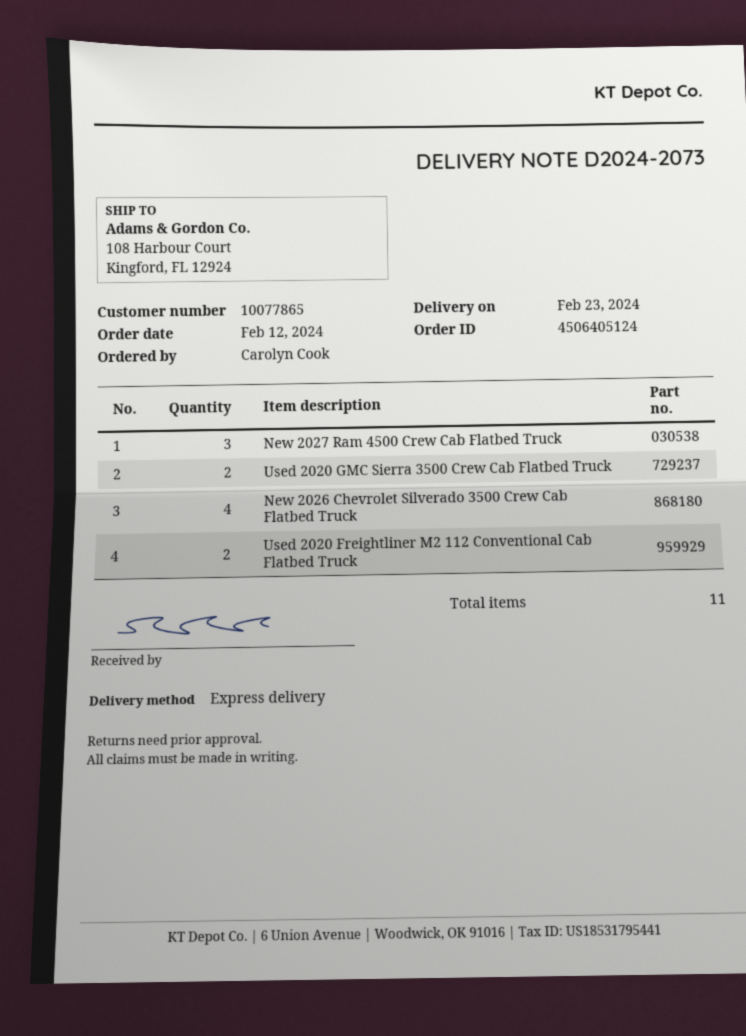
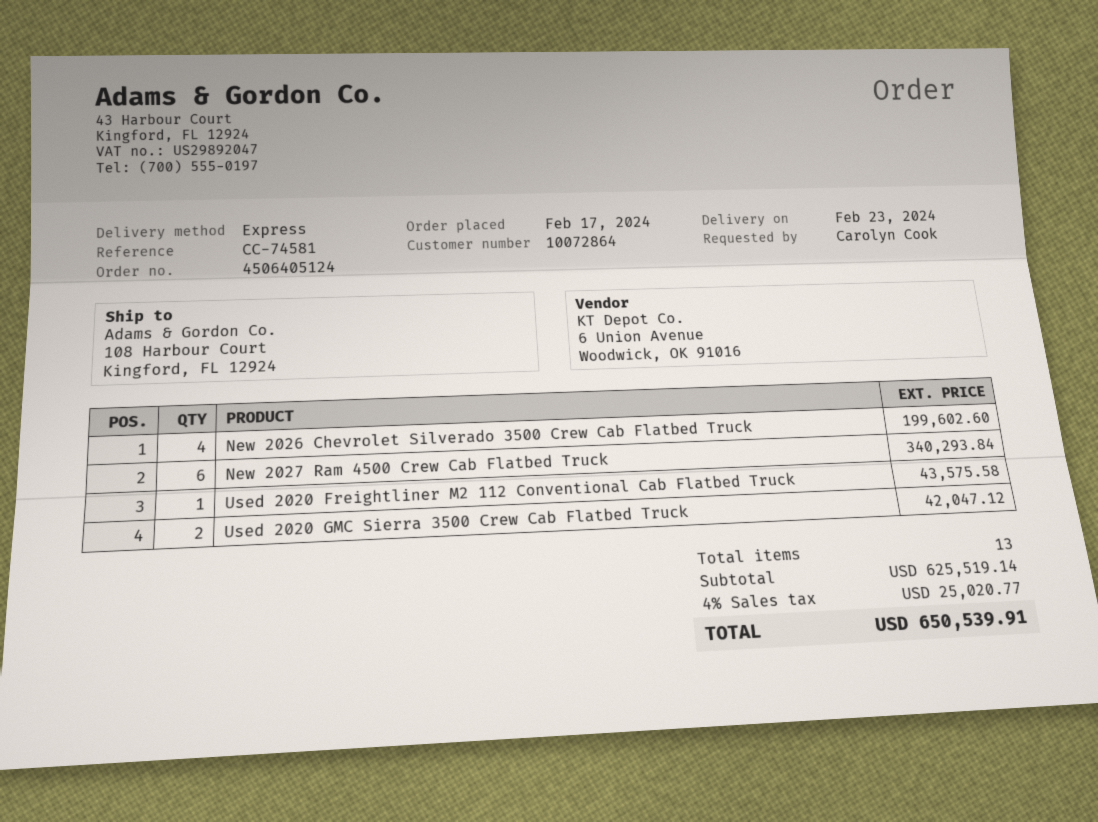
order date: 2024-02-12 -> 2024-02-17
customer number: 10077865 -> 10072864
New 2027 Ram 4500 Crew Cab Flatbed Truck: 3 -> 6
Used 2020 Freightliner M2 112 Conventional Cab Flatbed Truck: 2 -> 1
total quantity: 11 -> 13

